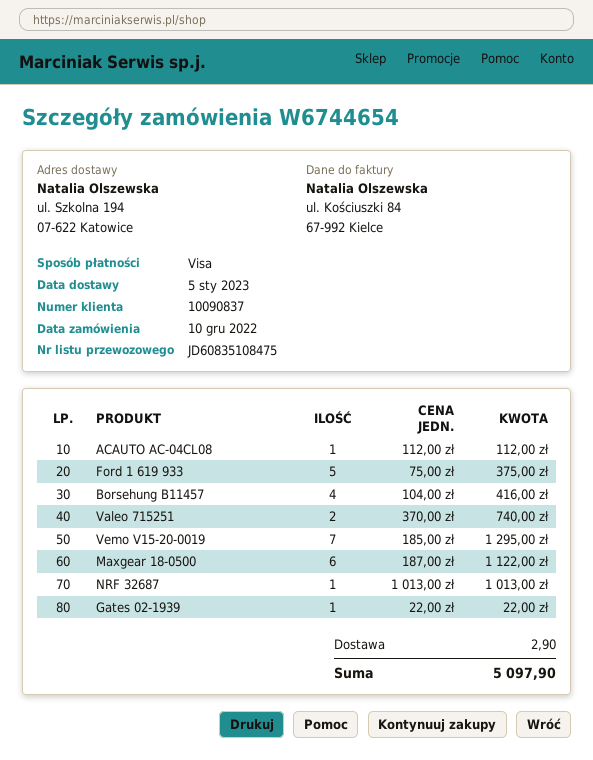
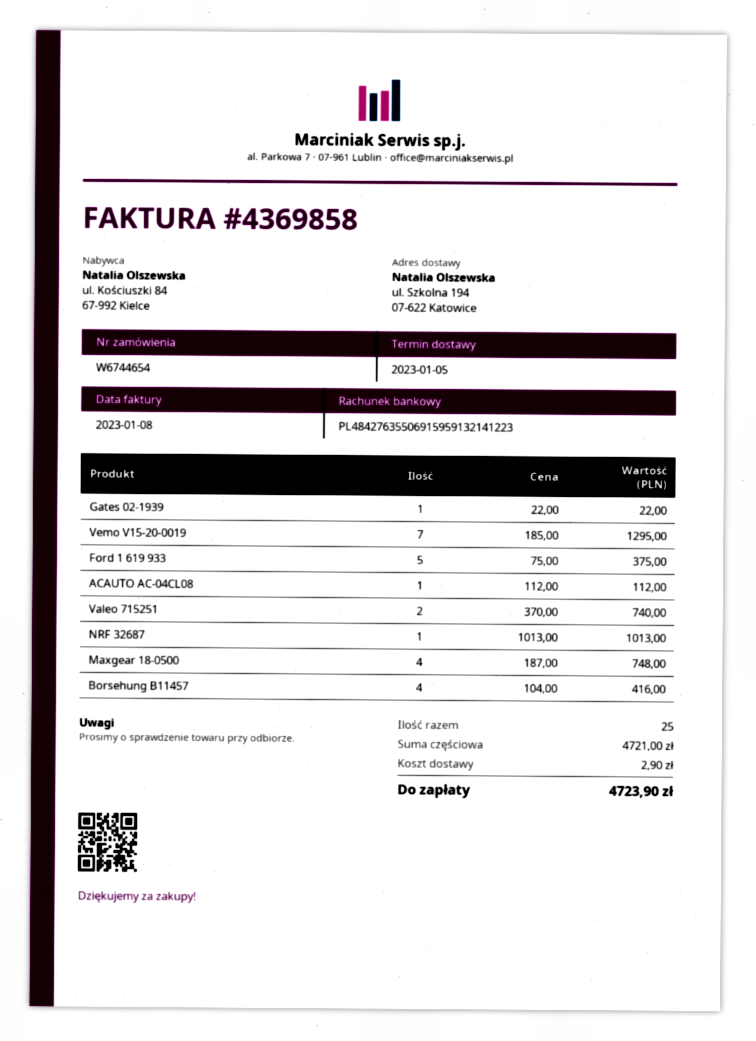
Maxgear 18-0500: 6 x 187.00 = 1122.00 -> 4 x 187.00 = 748.00
total: 5097.90 -> 4723.90

